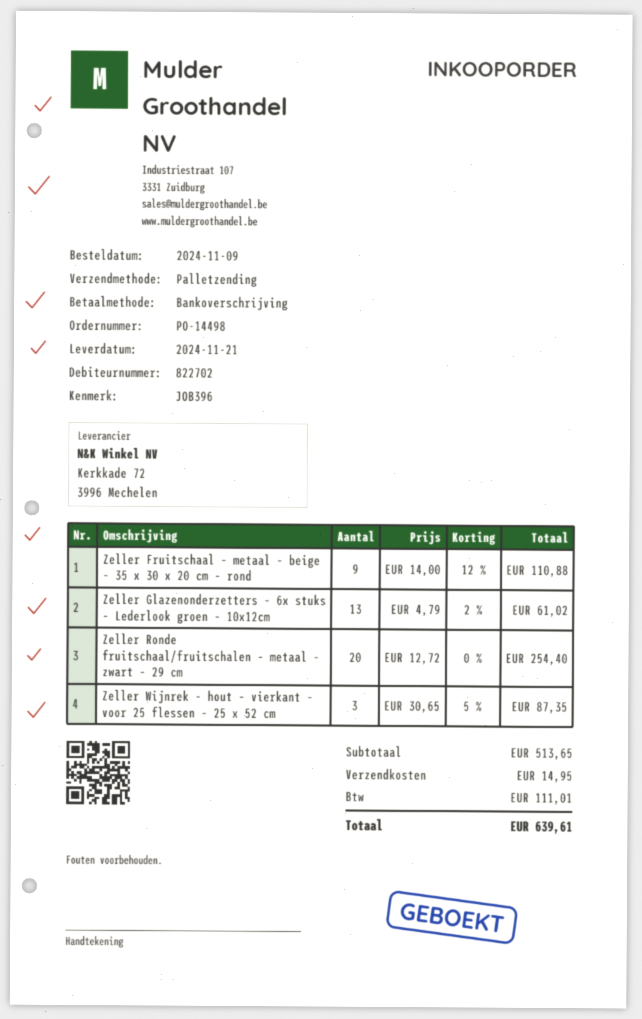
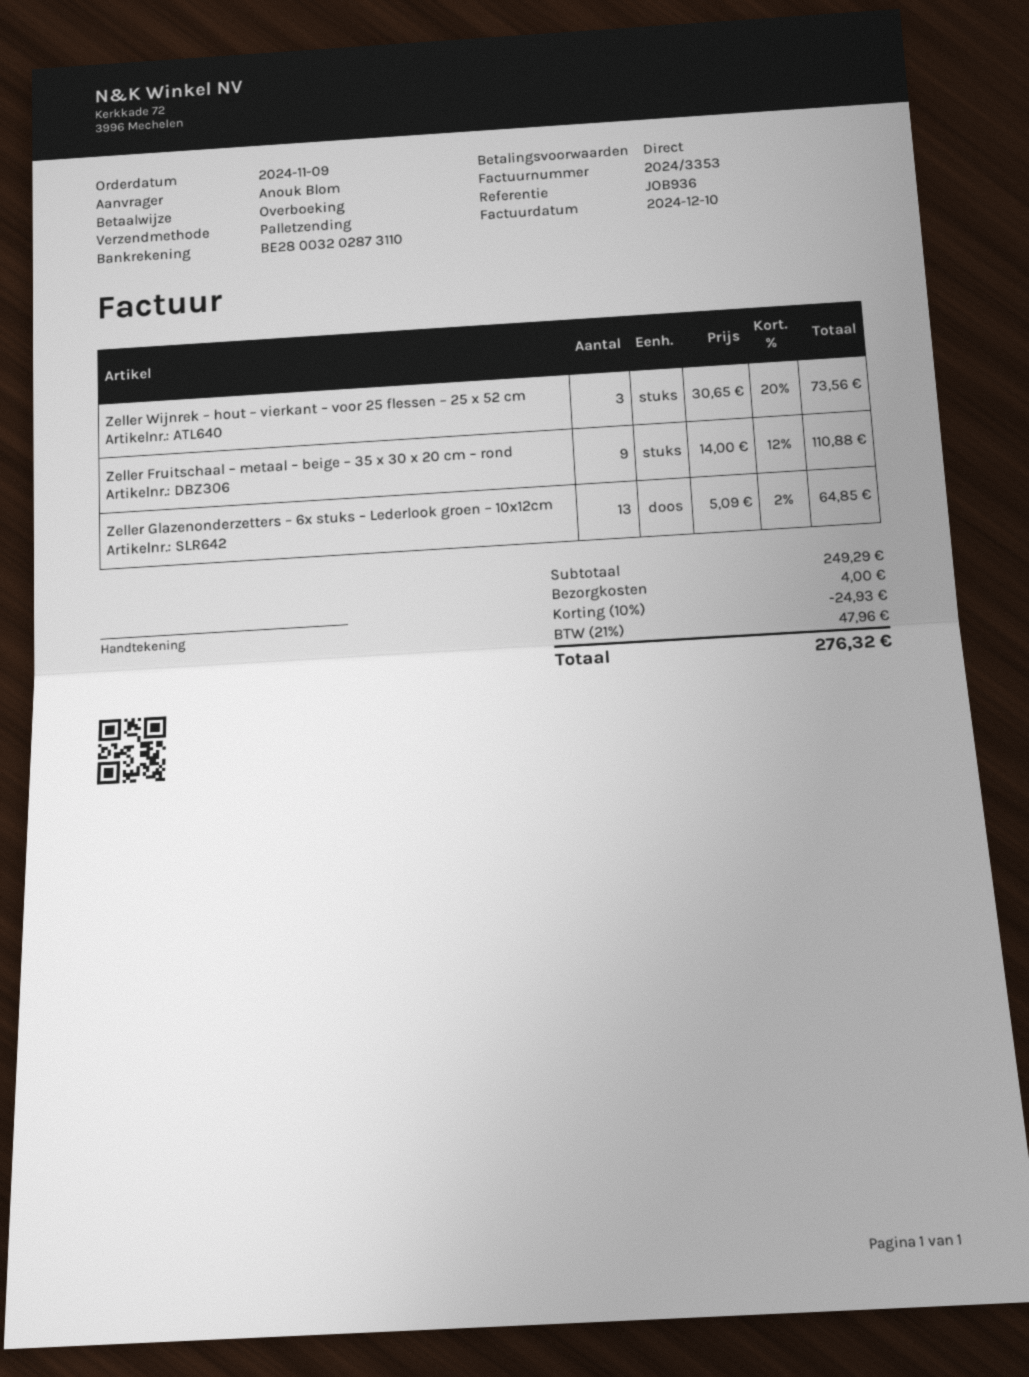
reference: JOB396 -> JOB936
Zeller Glazenonderzetters – 6x stuks – Lederlook groen – 10x12cm: 13 x 4.79 - 2% = 61.02 -> 13 x 5.09 - 2% = 64.85
Zeller Ronde fruitschaal/fruitschalen – metaal – zwart – 29 cm: 20 x 12.72 = 254.40 -> none
Zeller Wijnrek – hout – vierkant – voor 25 flessen – 25 x 52 cm: 3 x 30.65 - 5% = 87.35 -> 3 x 30.65 - 20% = 73.56
subtotal: 513.65 -> 249.29
discount: none -> 10% = 24.93
shipping: 14.95 -> 4.00
tax: 111.01 -> 47.96
total: 639.61 -> 276.32

